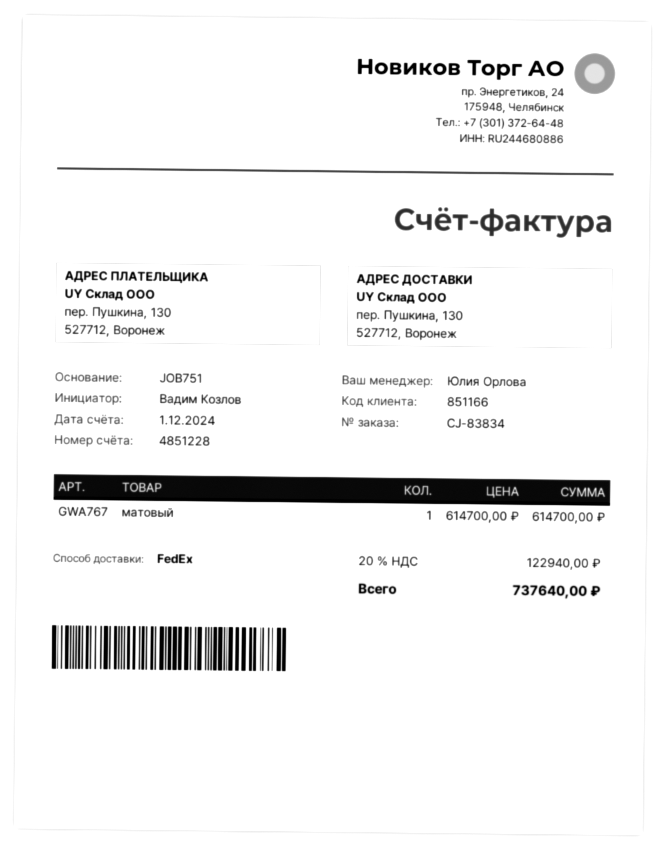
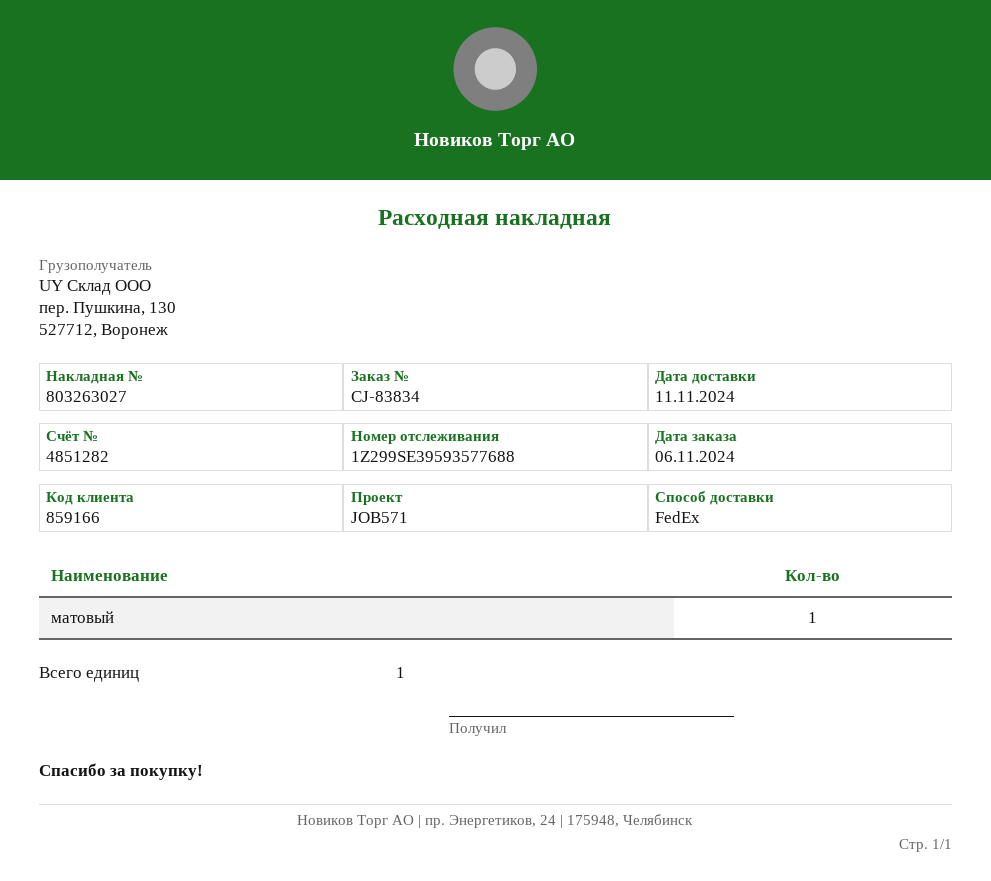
invoice number: 4851228 -> 4851282
customer number: 851166 -> 859166
reference: JOB751 -> JOB571

